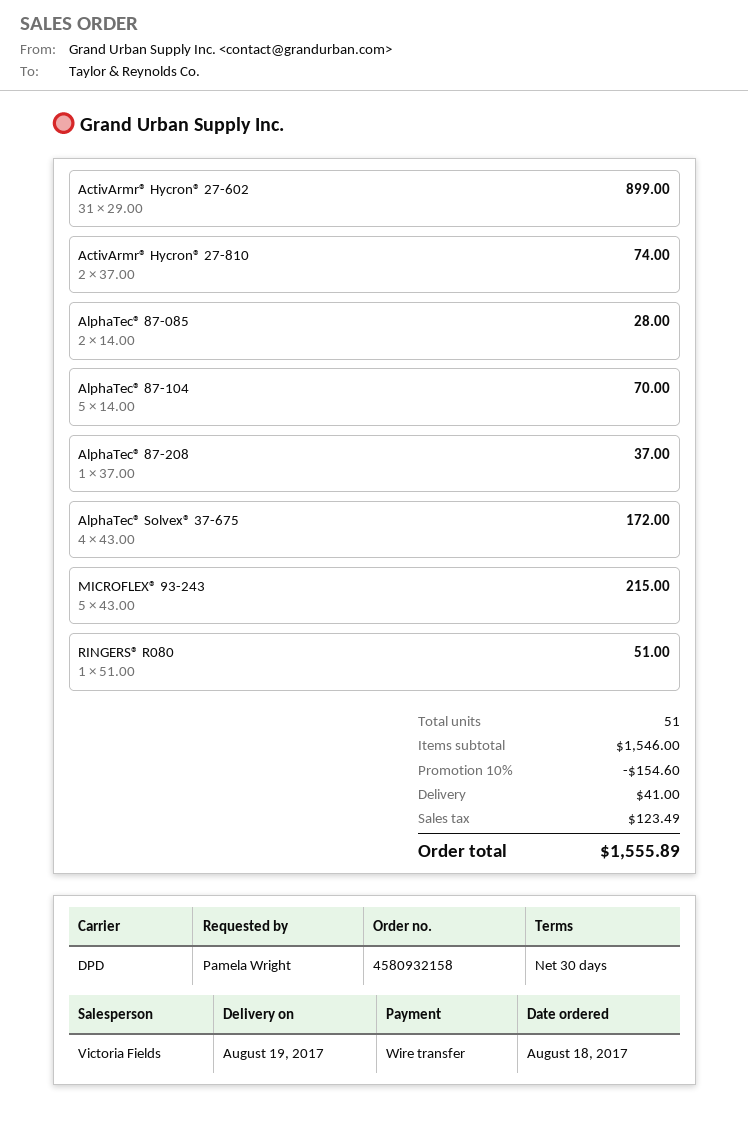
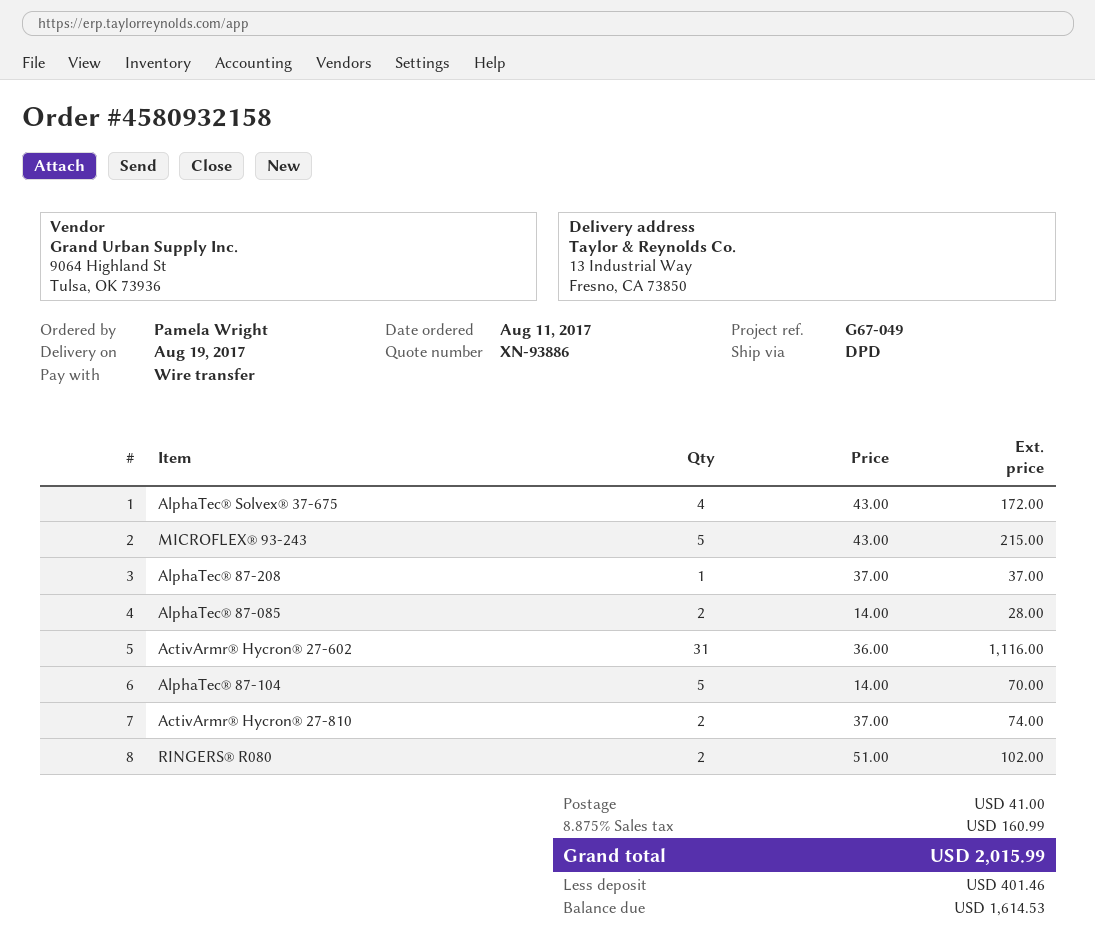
order date: 2017-08-18 -> 2017-08-11
ActivArmr® Hycron® 27-602: 31 x 29.00 = 899.00 -> 31 x 36.00 = 1116.00
RINGERS® R080: 1 x 51.00 = 51.00 -> 2 x 51.00 = 102.00
discount: 10% = 154.60 -> none
tax: 123.49 -> 160.99
total: 1555.89 -> 2015.99

